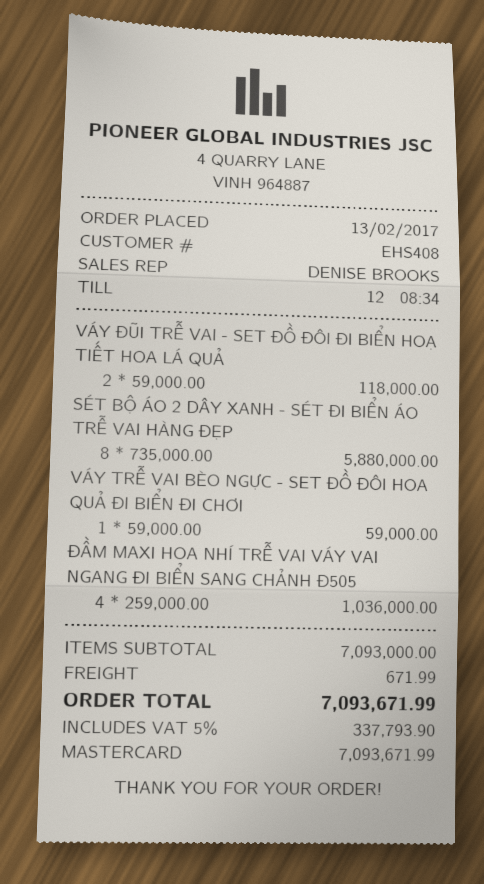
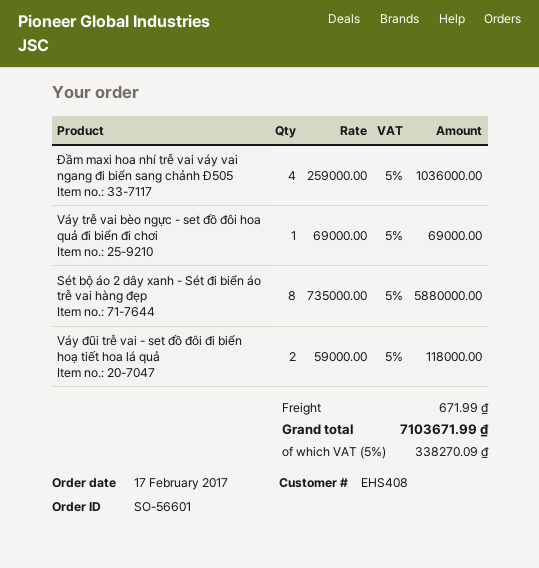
order date: 2017-02-13 -> 2017-02-17
VÁY TRỄ VAI BÈO NGỰC - SET ĐỒ ĐÔI HOA QUẢ ĐI BIỂN ĐI CHƠI: 1 x 59000.00 = 59000.00 -> 1 x 69000.00 = 69000.00
tax: 5% = 337793.90 -> 5% = 338270.09
total: 7093671.99 -> 7103671.99

